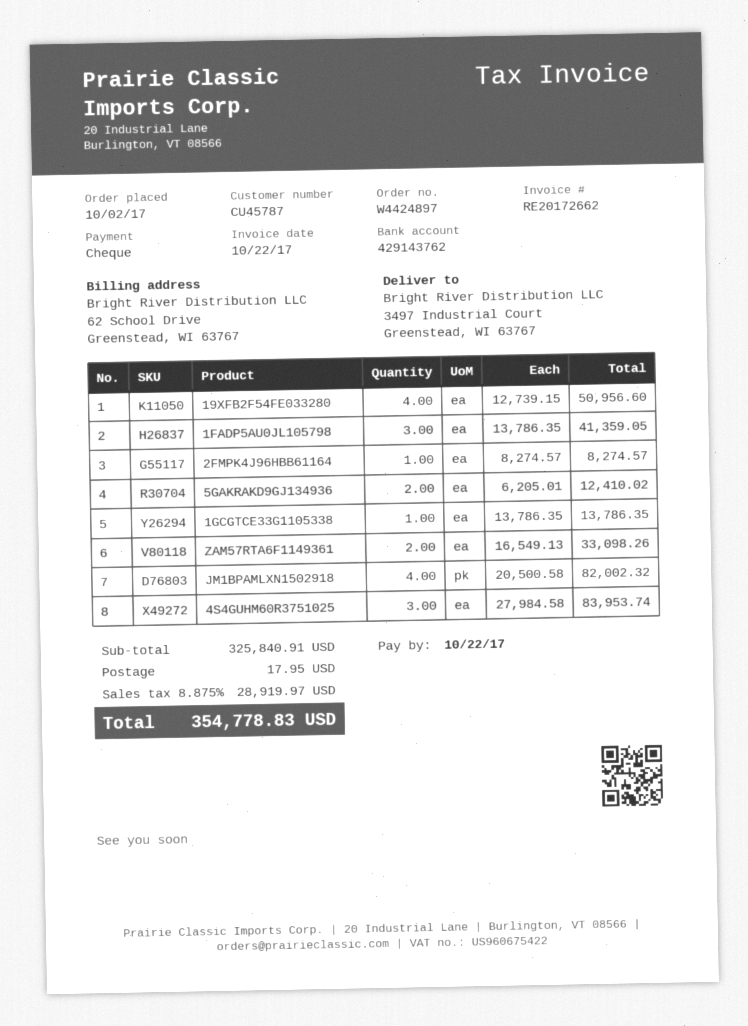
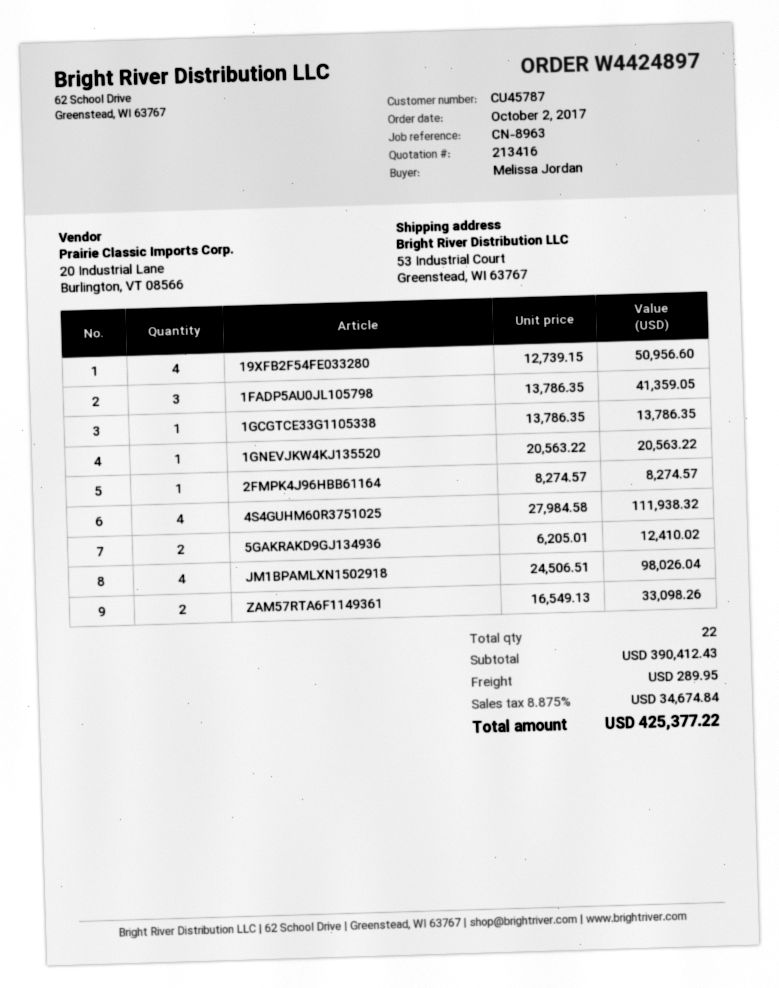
ship to: 3497 Industrial Court, Greenstead, WI 63767 -> 53 Industrial Court, Greenstead, WI 63767
JM1BPAMLXN1502918: 4 x 20500.58 = 82002.32 -> 4 x 24506.51 = 98026.04
4S4GUHM60R3751025: 3 x 27984.58 = 83953.74 -> 4 x 27984.58 = 111938.32
1GNEVJKW4KJ135520: none -> 1 x 20563.22 = 20563.22
subtotal: 325840.91 -> 390412.43
shipping: 17.95 -> 289.95
tax: 8.875% = 28919.97 -> 8.875% = 34674.84
total: 354778.83 -> 425377.22

